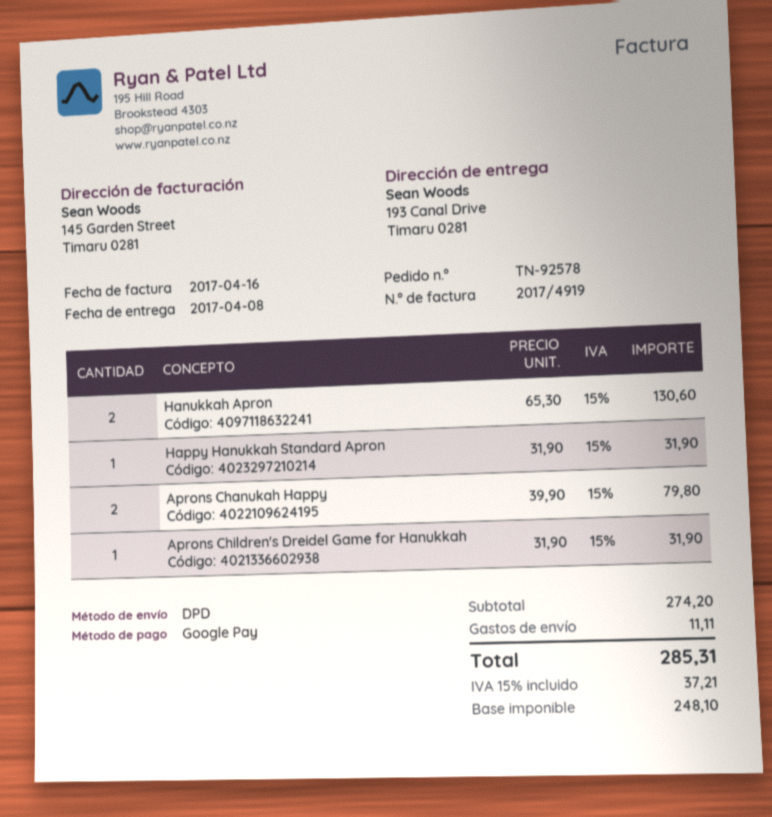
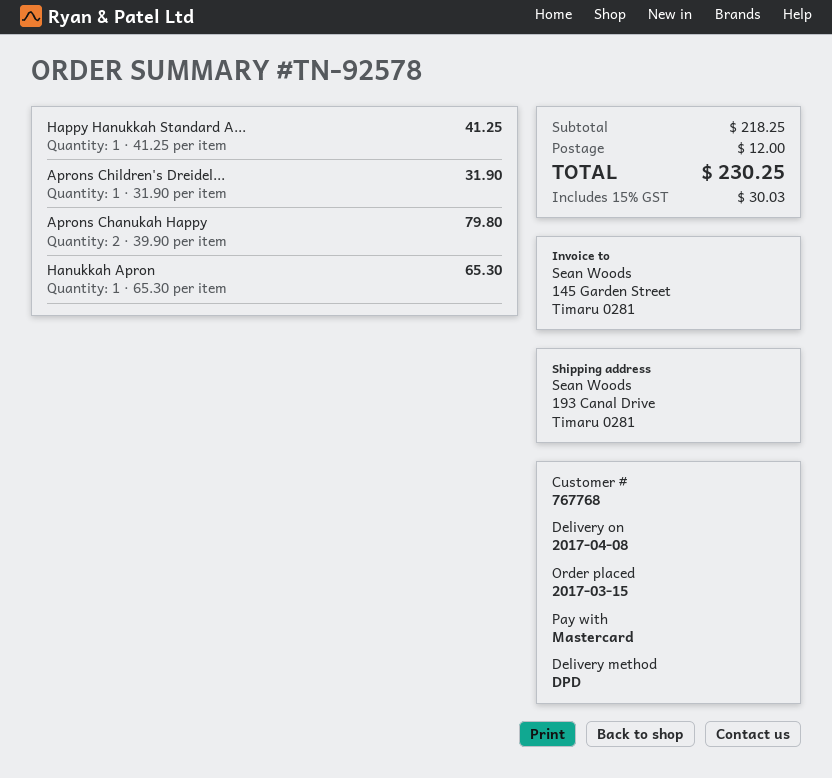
payment method: Google Pay -> Mastercard
Hanukkah Apron: 2 x 65.30 = 130.60 -> 1 x 65.30 = 65.30
Happy Hanukkah Standard Apron: 1 x 31.90 = 31.90 -> 1 x 41.25 = 41.25
subtotal: 274.20 -> 218.25
shipping: 11.11 -> 12.00
tax: 15% = 37.21 -> 15% = 30.03
total: 285.31 -> 230.25

